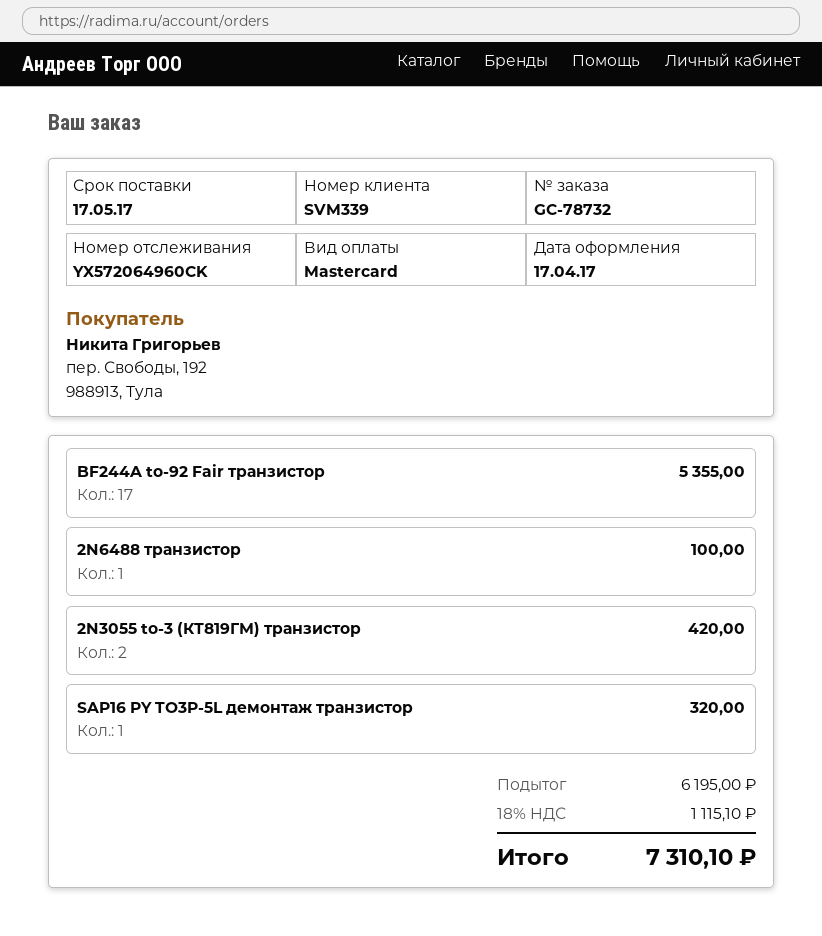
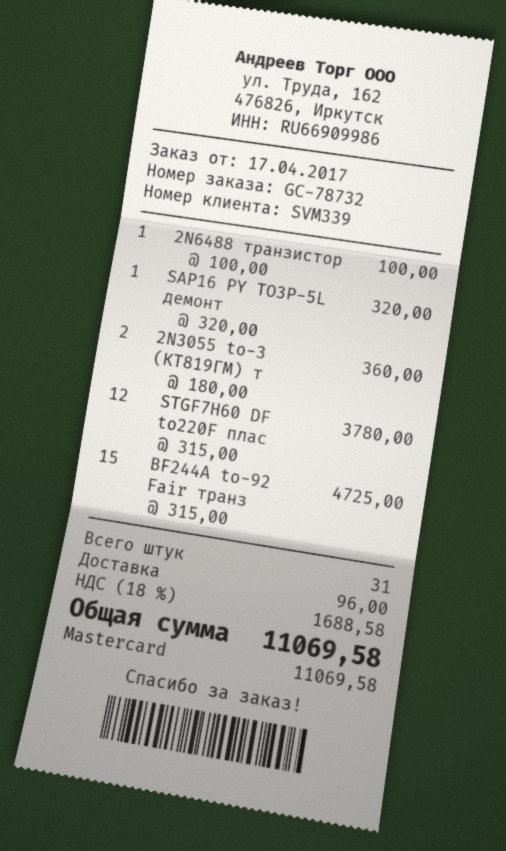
BF244A to-92 Fair транзистор: 17 for 5355.00 -> 15 for 4725.00
2N3055 to-3 (КТ819ГМ) транзистор: 2 for 420.00 -> 2 for 360.00
STGF7H60 DF to220F плас: none -> 12 for 3780.00
shipping: none -> 96.00
tax: 18% = 1115.10 -> 18% = 1688.58
total: 7310.10 -> 11069.58

